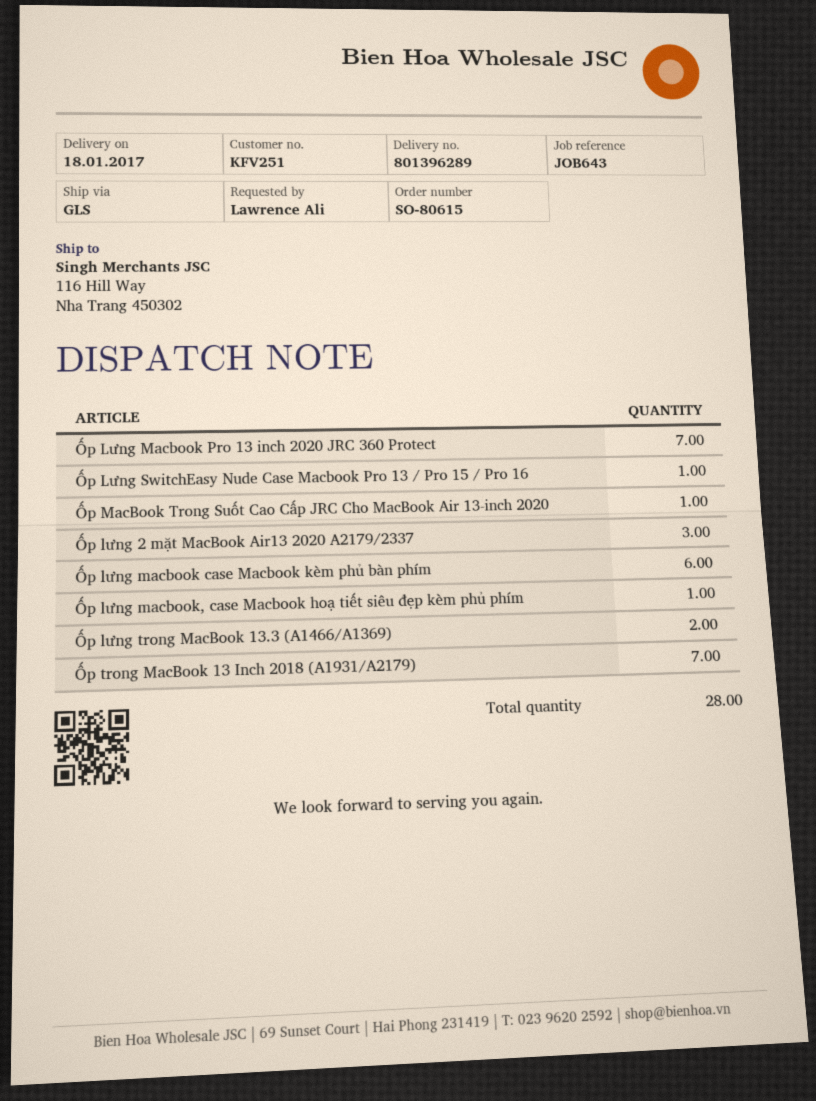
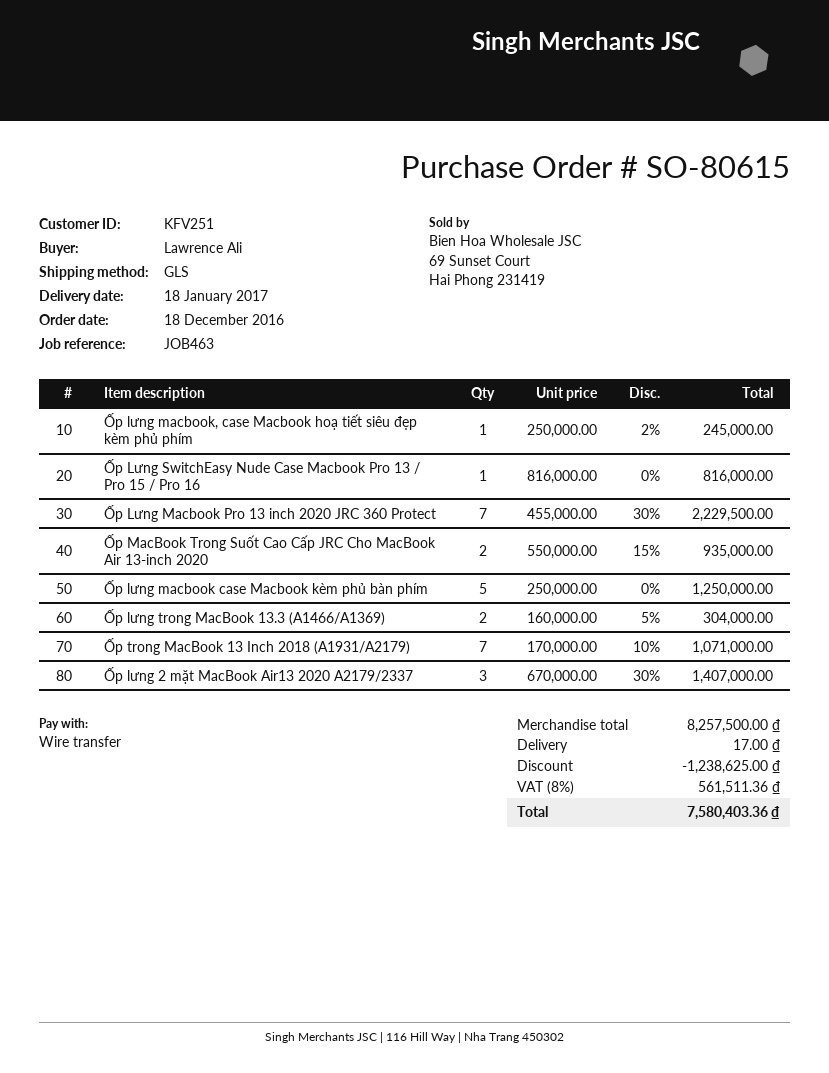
reference: JOB643 -> JOB463
Ốp MacBook Trong Suốt Cao Cấp JRC Cho MacBook Air 13-inch 2020: 1 -> 2
Ốp lưng macbook case Macbook kèm phủ bàn phím: 6 -> 5

